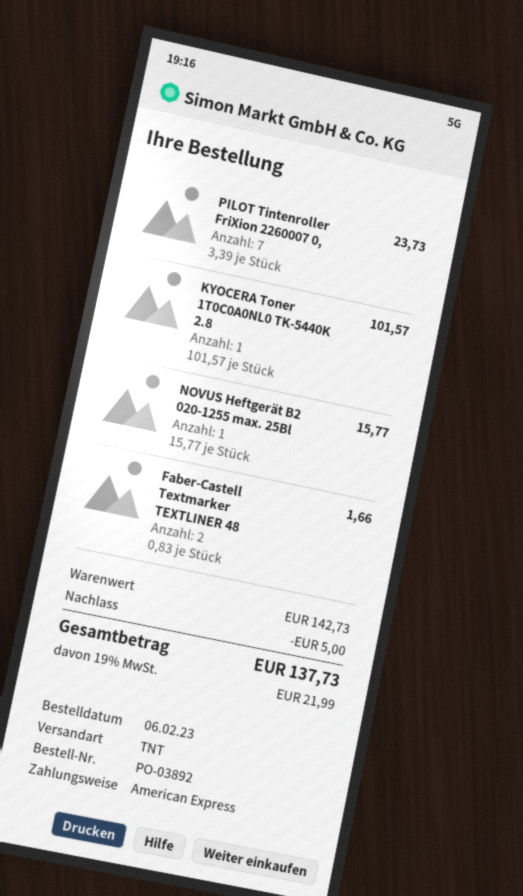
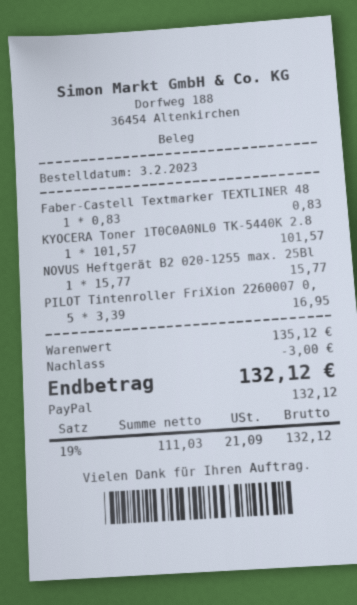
order date: 2023-02-06 -> 2023-02-03
payment method: American Express -> PayPal
PILOT Tintenroller FriXion 2260007 0,: 7 x 3.39 = 23.73 -> 5 x 3.39 = 16.95
Faber-Castell Textmarker TEXTLINER 48: 2 x 0.83 = 1.66 -> 1 x 0.83 = 0.83
subtotal: 142.73 -> 135.12
discount: 5.00 -> 3.00
tax: 19% = 21.99 -> 19% = 21.09
total: 137.73 -> 132.12

